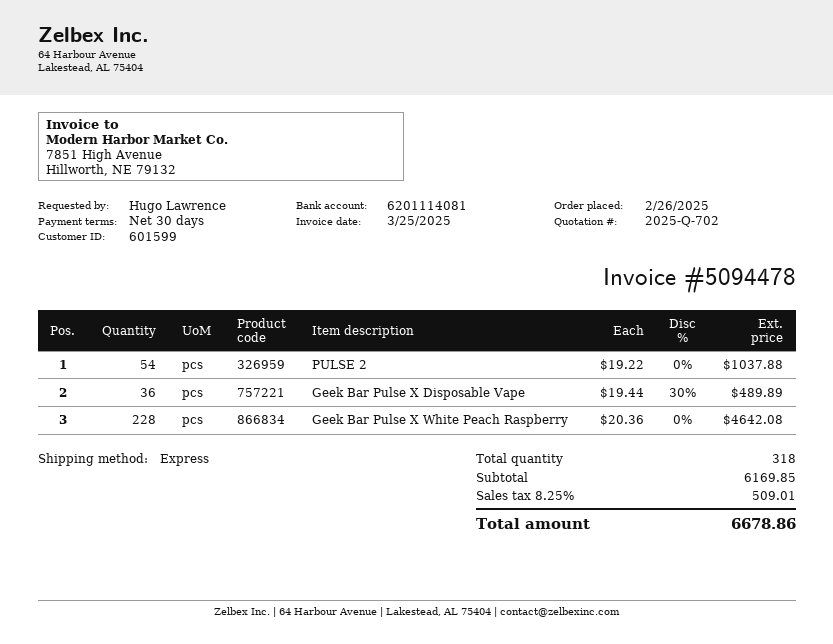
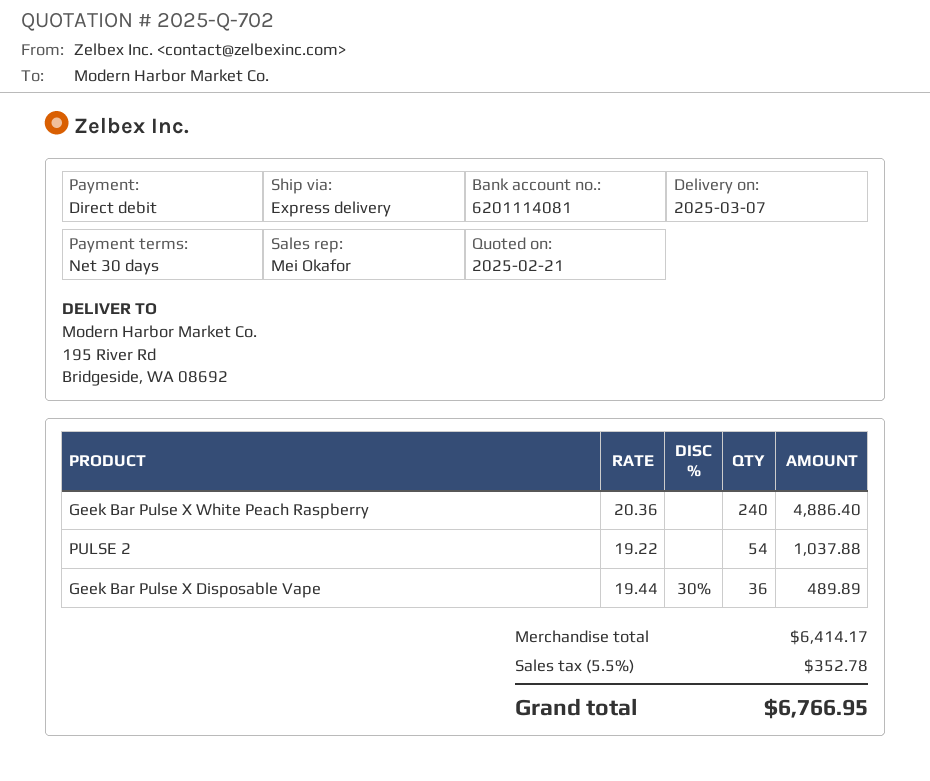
Geek Bar Pulse X White Peach Raspberry: 228 x 20.36 = 4642.08 -> 240 x 20.36 = 4886.40
subtotal: 6169.85 -> 6414.17
tax: 8.25% = 509.01 -> 5.5% = 352.78
total: 6678.86 -> 6766.95

